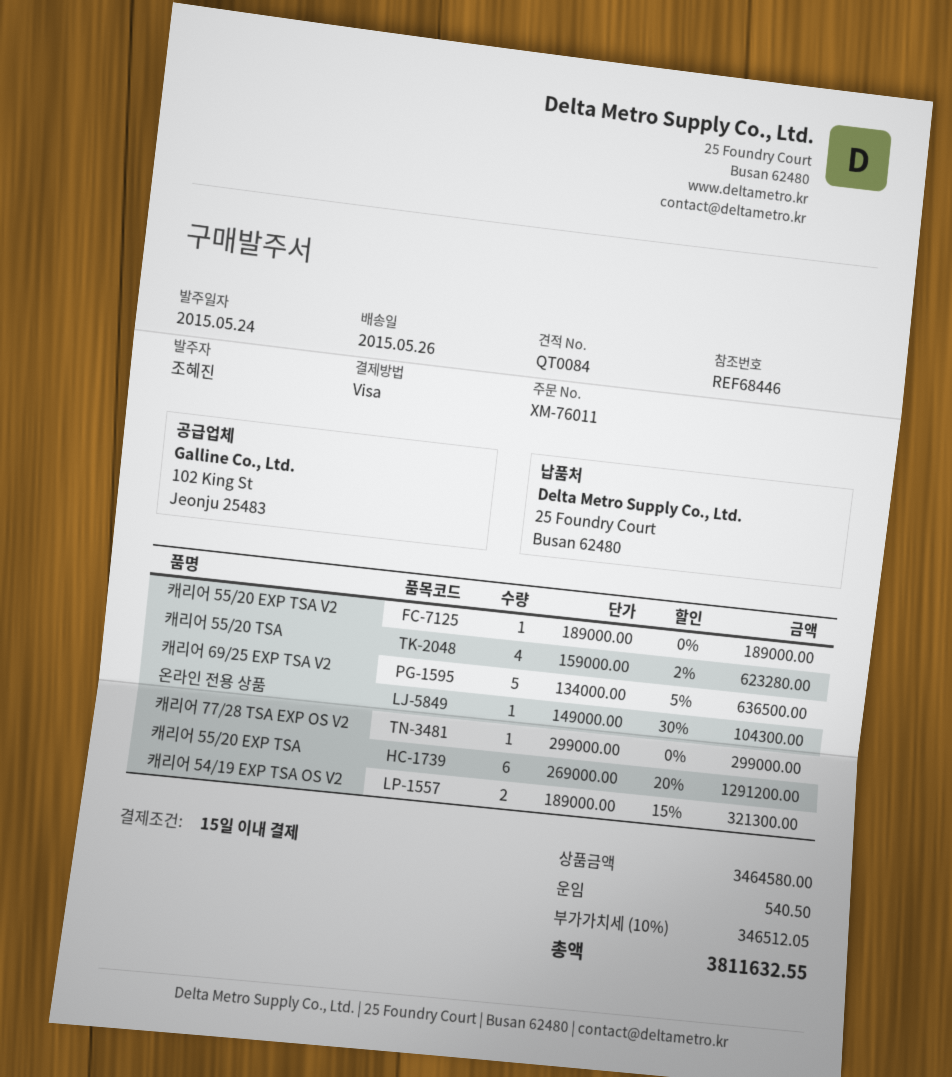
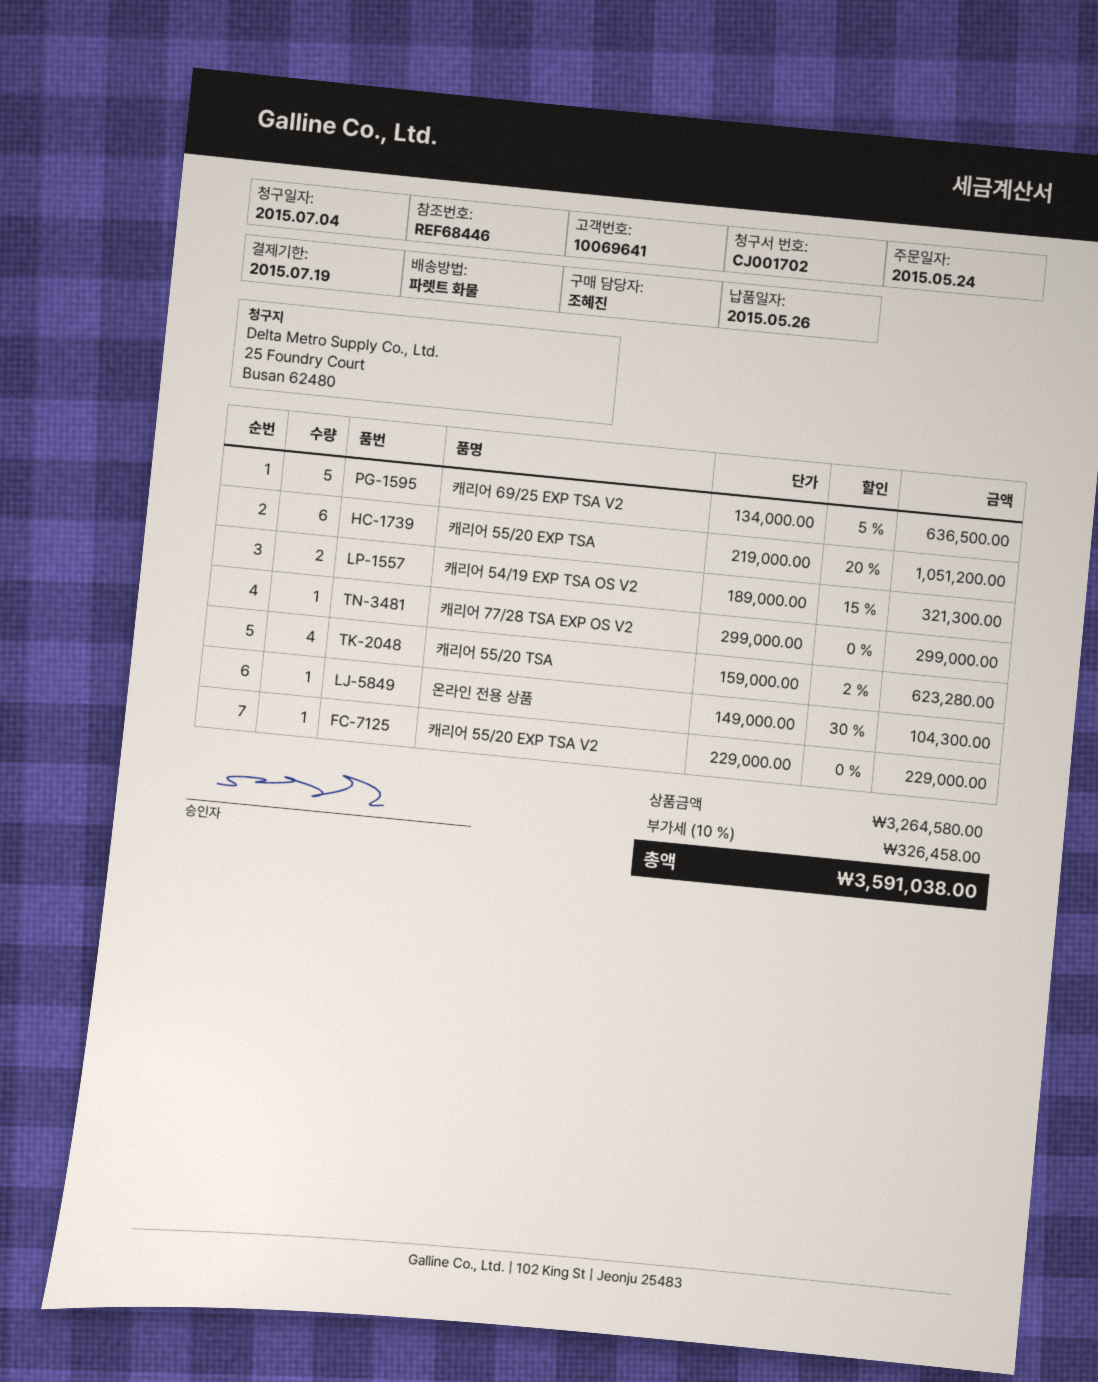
캐리어 55/20 EXP TSA V2: 1 x 189000.00 = 189000.00 -> 1 x 229000.00 = 229000.00
캐리어 55/20 EXP TSA: 6 x 269000.00 - 20% = 1291200.00 -> 6 x 219000.00 - 20% = 1051200.00
subtotal: 3464580.00 -> 3264580.00
shipping: 540.50 -> none
tax: 10% = 346512.05 -> 10% = 326458.00
total: 3811632.55 -> 3591038.00

